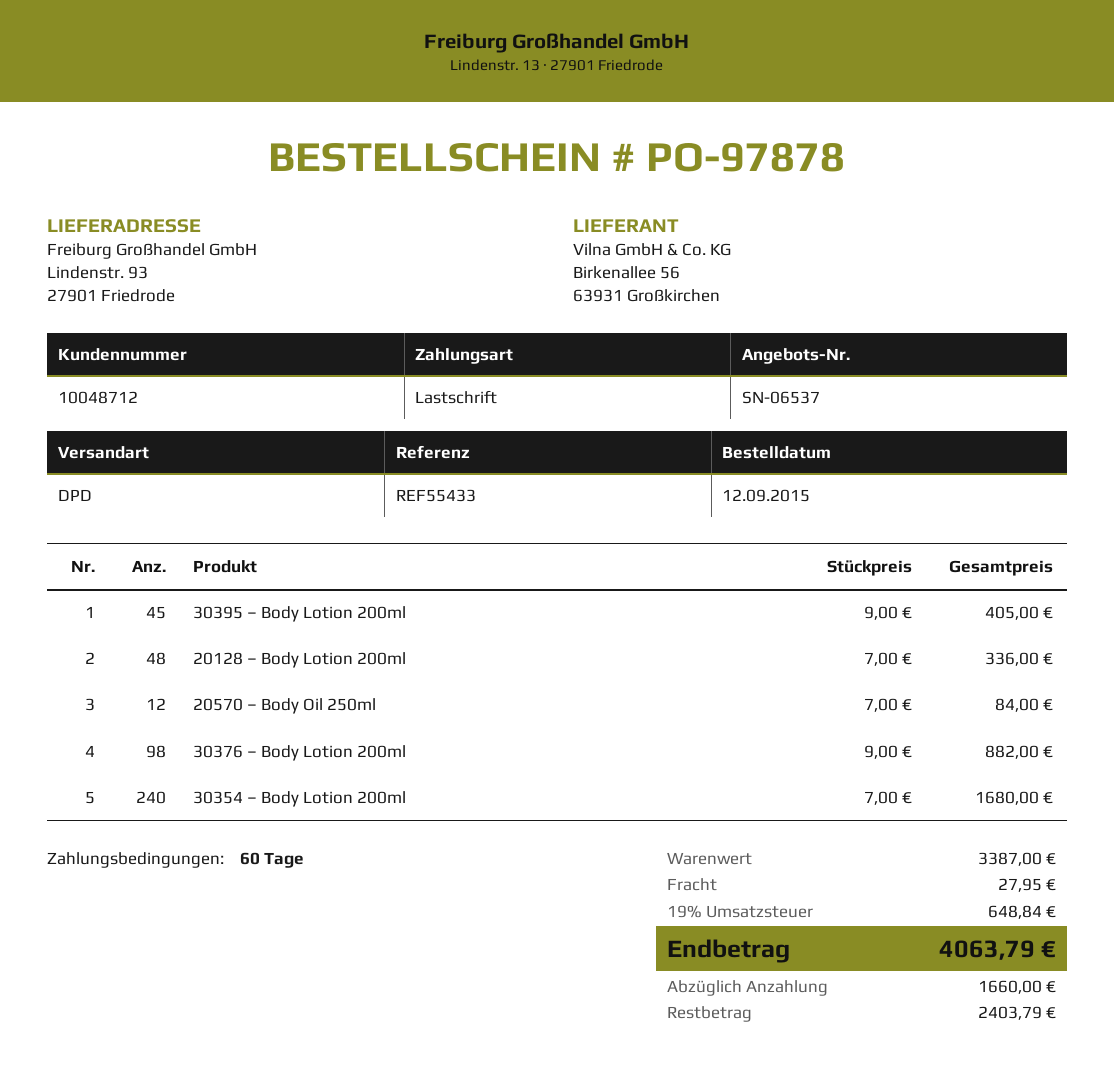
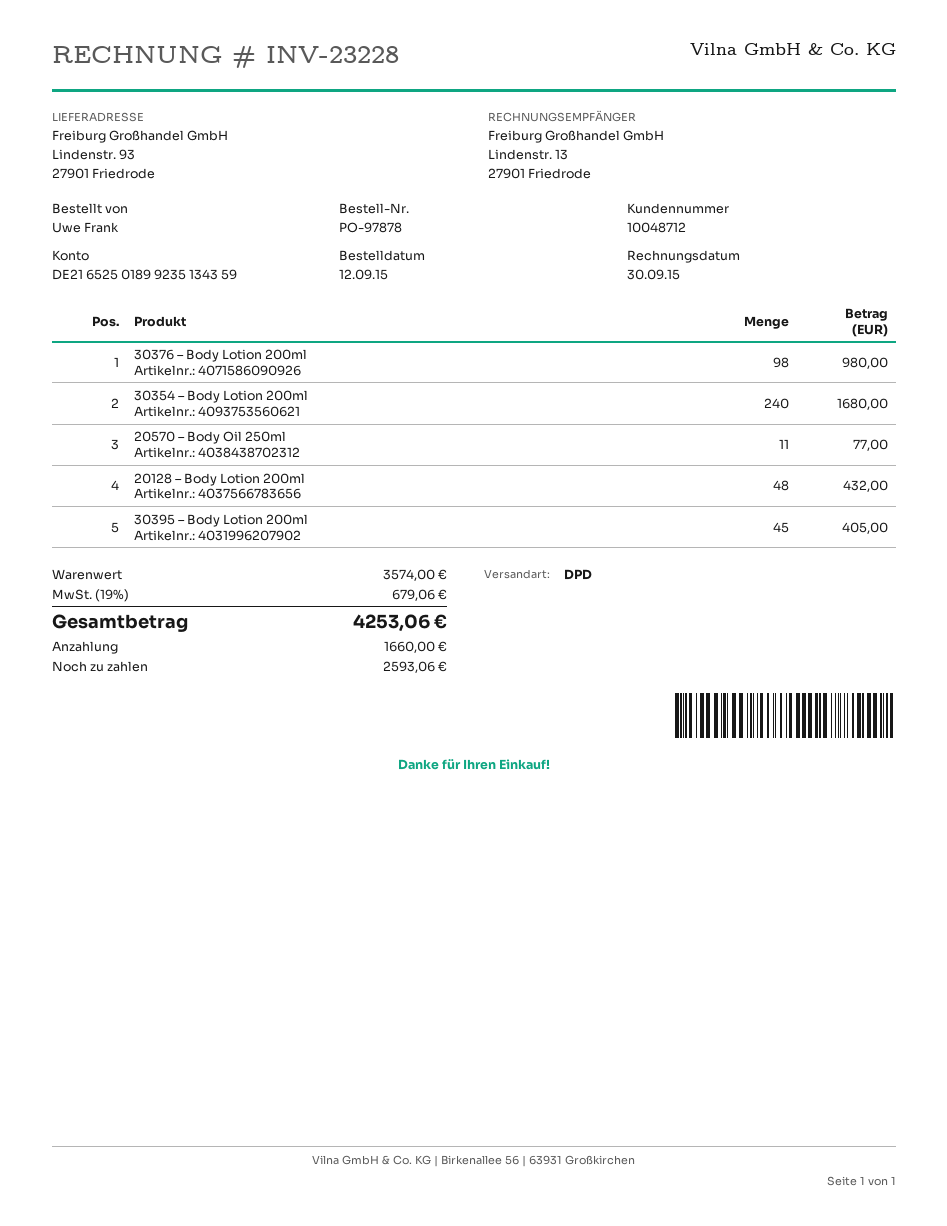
20128 – Body Lotion 200ml: 48 for 336.00 -> 48 for 432.00
20570 – Body Oil 250ml: 12 for 84.00 -> 11 for 77.00
30376 – Body Lotion 200ml: 98 for 882.00 -> 98 for 980.00
subtotal: 3387.00 -> 3574.00
shipping: 27.95 -> none
tax: 19% = 648.84 -> 19% = 679.06
total: 4063.79 -> 4253.06
balance: 2403.79 -> 2593.06

